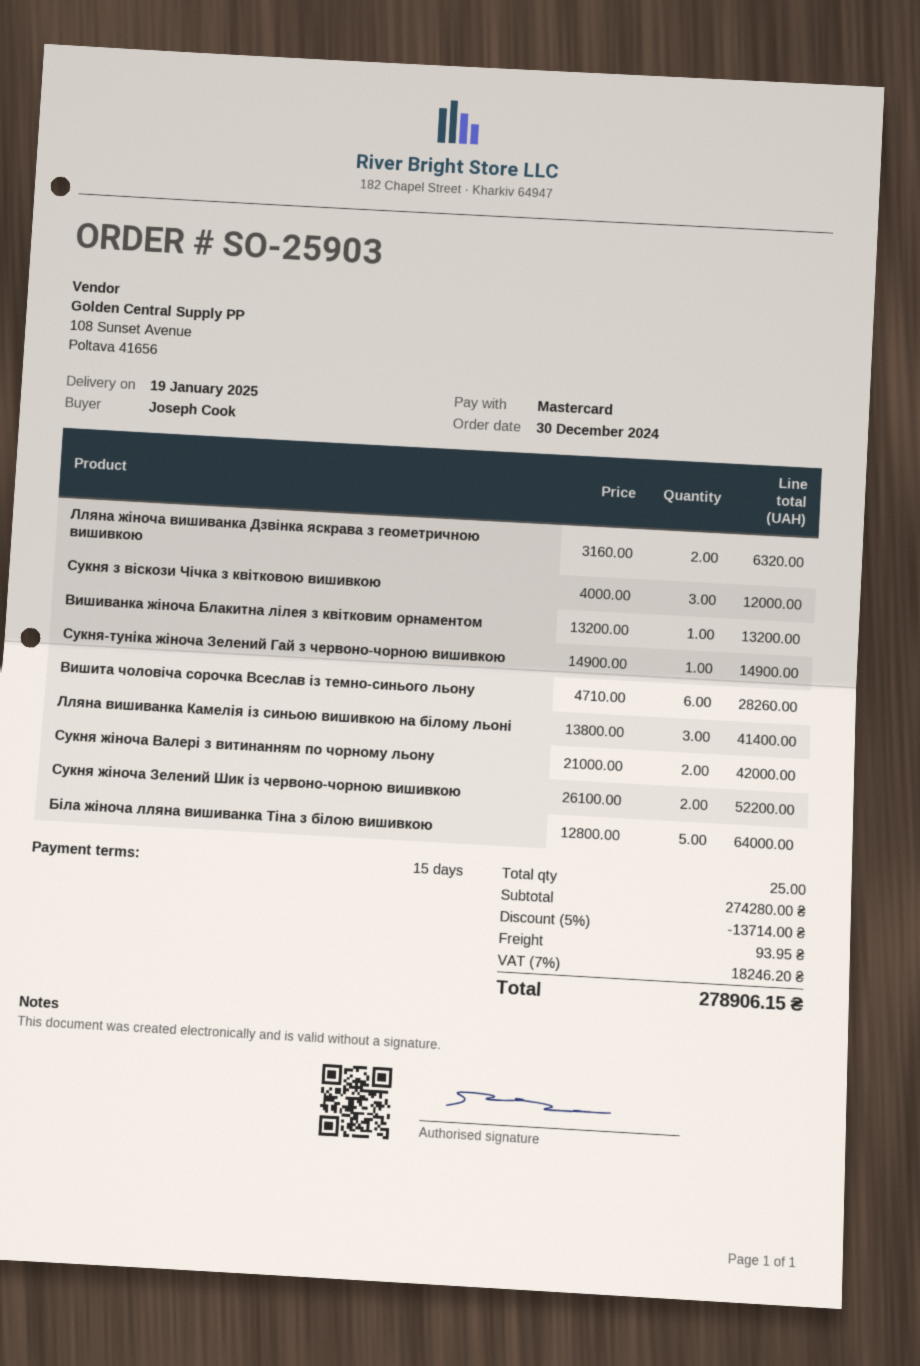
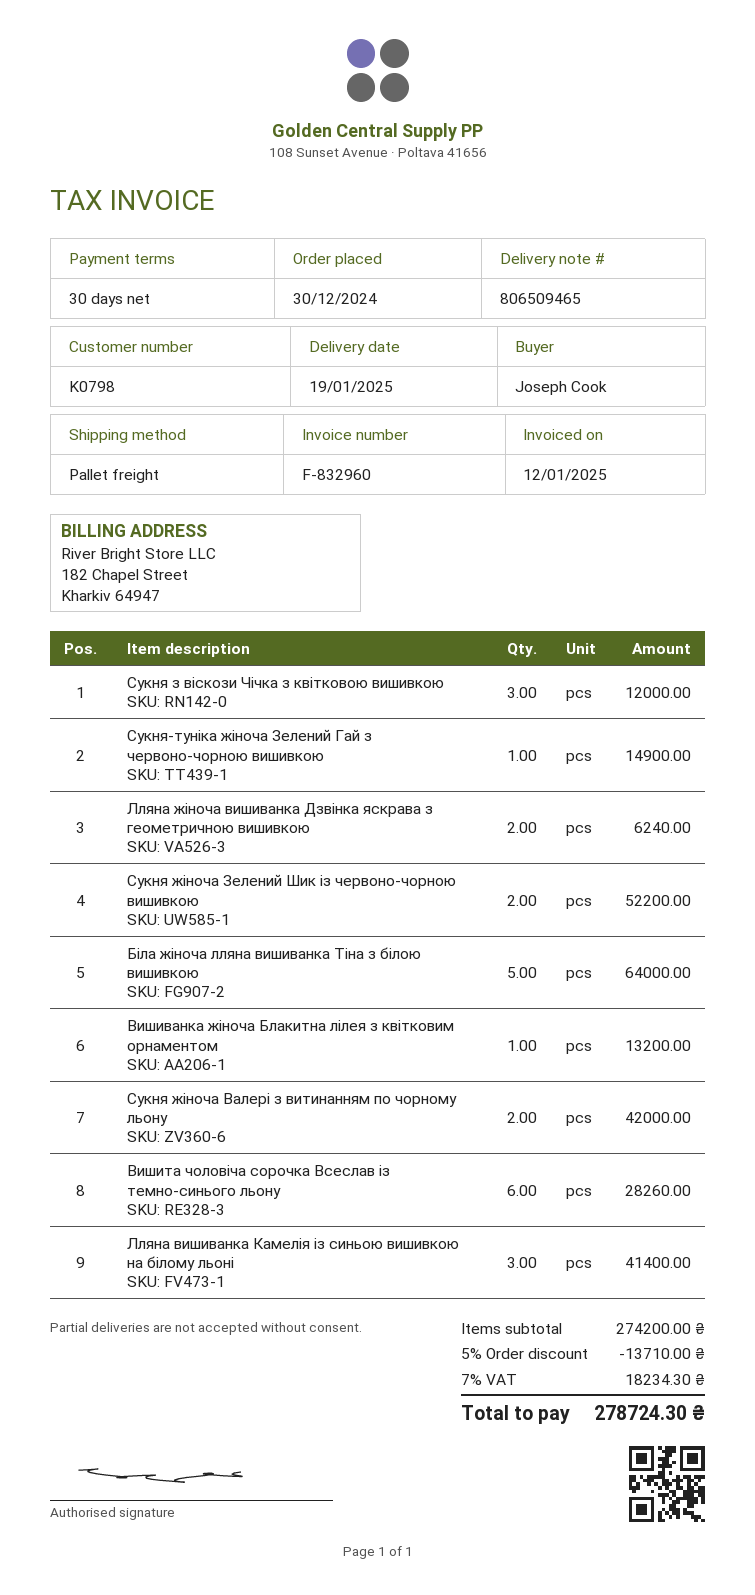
payment terms: 15 days -> 30 days
Лляна жіноча вишиванка Дзвінка яскрава з геометричною вишивкою: 2 for 6320.00 -> 2 for 6240.00
subtotal: 274280.00 -> 274200.00
discount: 5% = 13714.00 -> 5% = 13710.00
shipping: 93.95 -> none
tax: 7% = 18246.20 -> 7% = 18234.30
total: 278906.15 -> 278724.30

